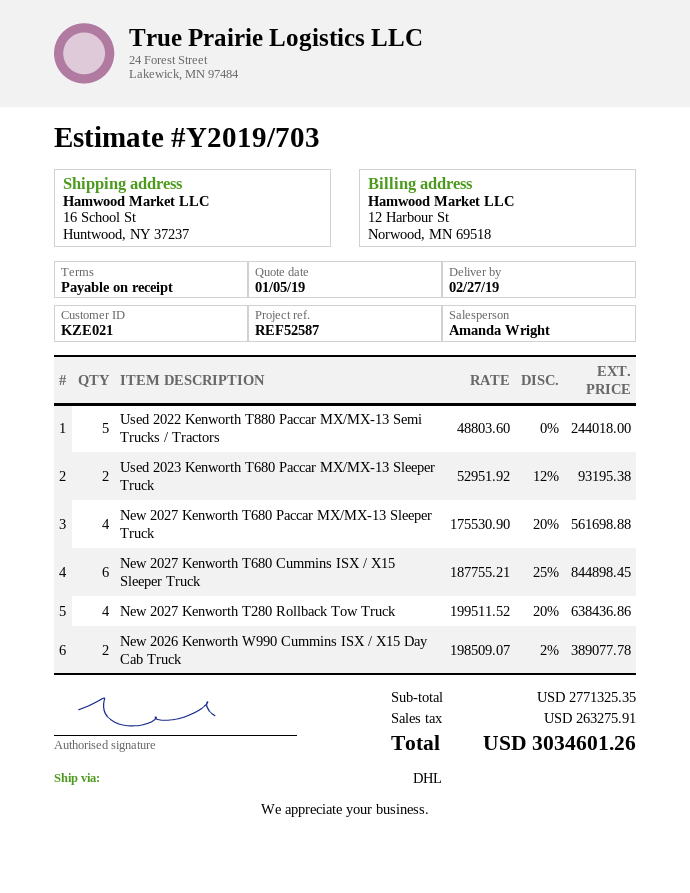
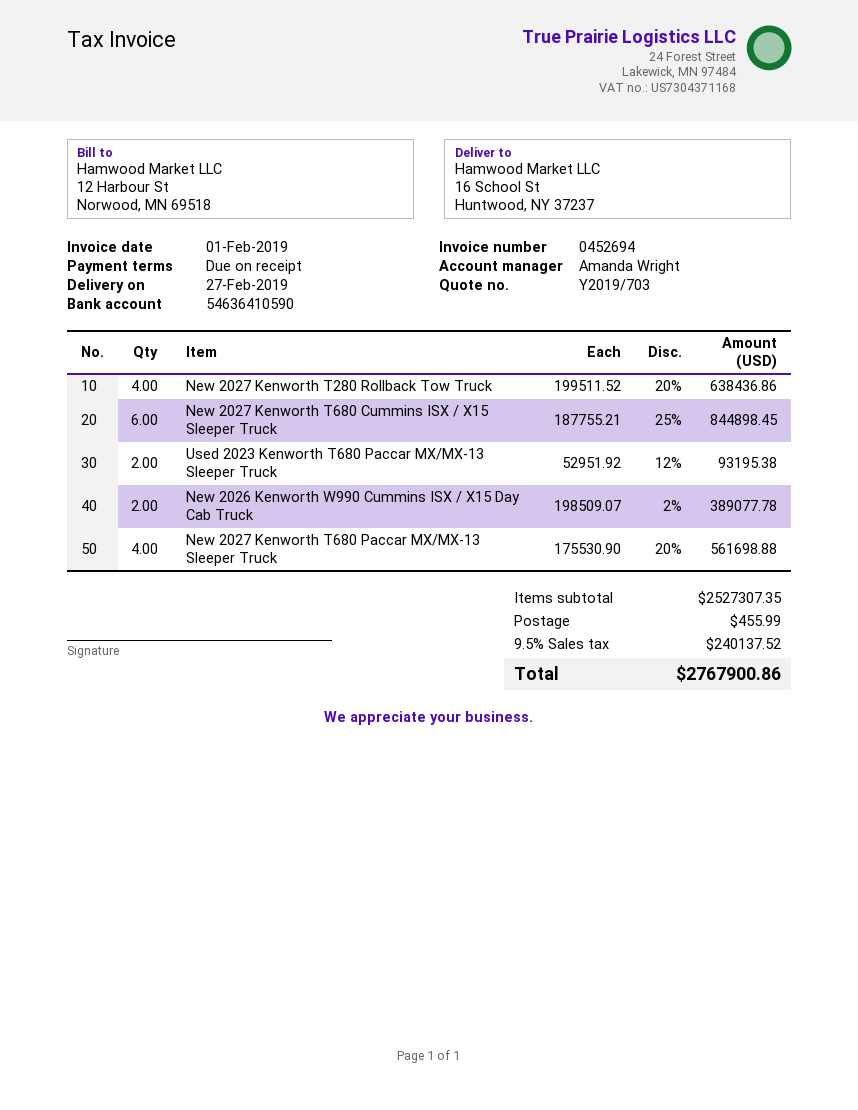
Used 2022 Kenworth T880 Paccar MX/MX-13 Semi Trucks / Tractors: 5 x 48803.60 = 244018.00 -> none
subtotal: 2771325.35 -> 2527307.35
shipping: none -> 455.99
tax: 263275.91 -> 240137.52
total: 3034601.26 -> 2767900.86

